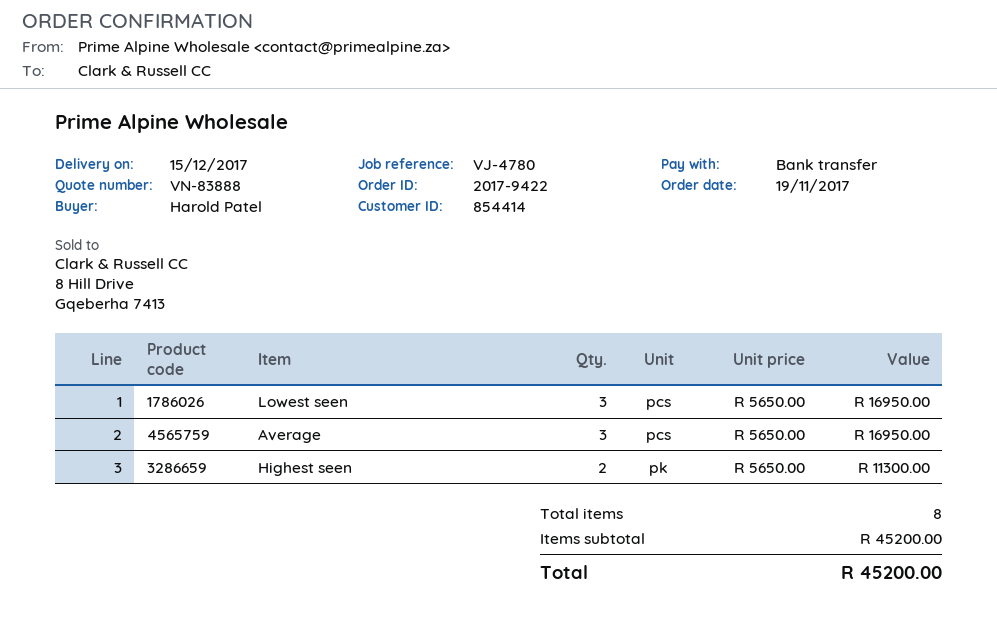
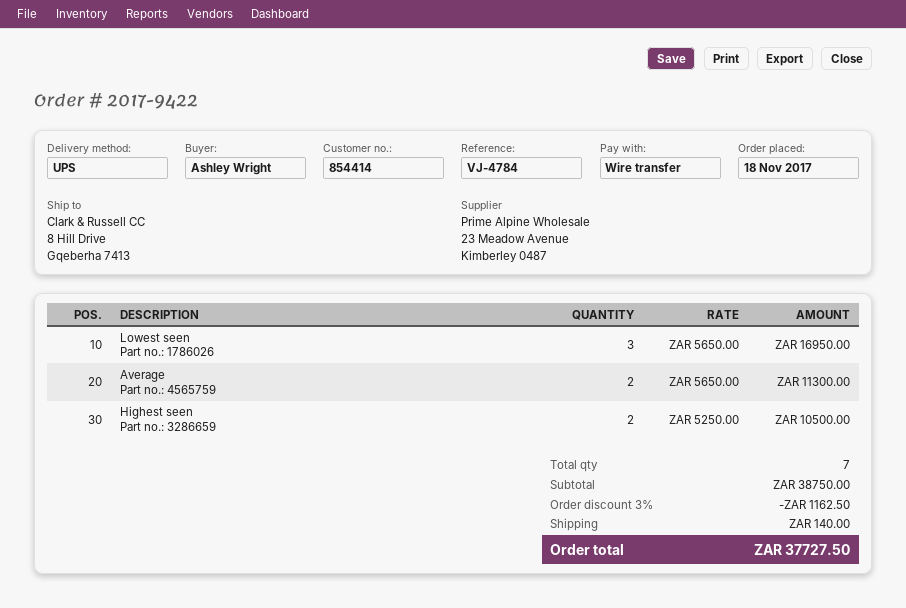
order date: 2017-11-19 -> 2017-11-18
reference: VJ-4780 -> VJ-4784
ordered by: Harold Patel -> Ashley Wright
Average: 3 x 5650.00 = 16950.00 -> 2 x 5650.00 = 11300.00
Highest seen: 2 x 5650.00 = 11300.00 -> 2 x 5250.00 = 10500.00
total quantity: 8 -> 7
subtotal: 45200.00 -> 38750.00
discount: none -> 3% = 1162.50
shipping: none -> 140.00
total: 45200.00 -> 37727.50

